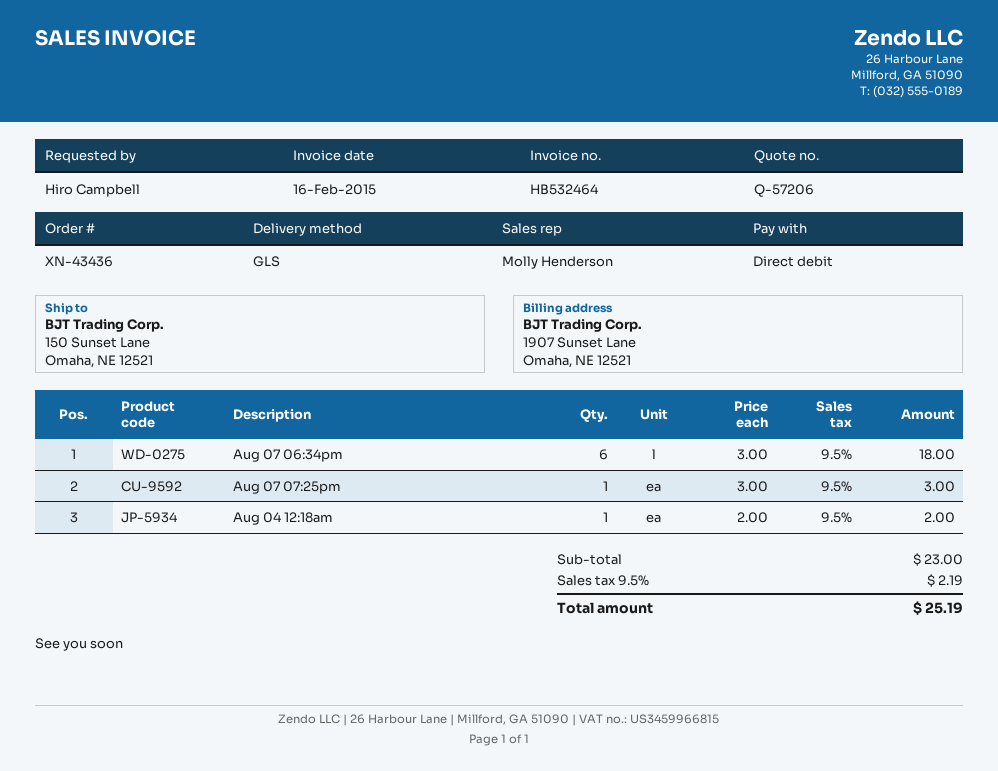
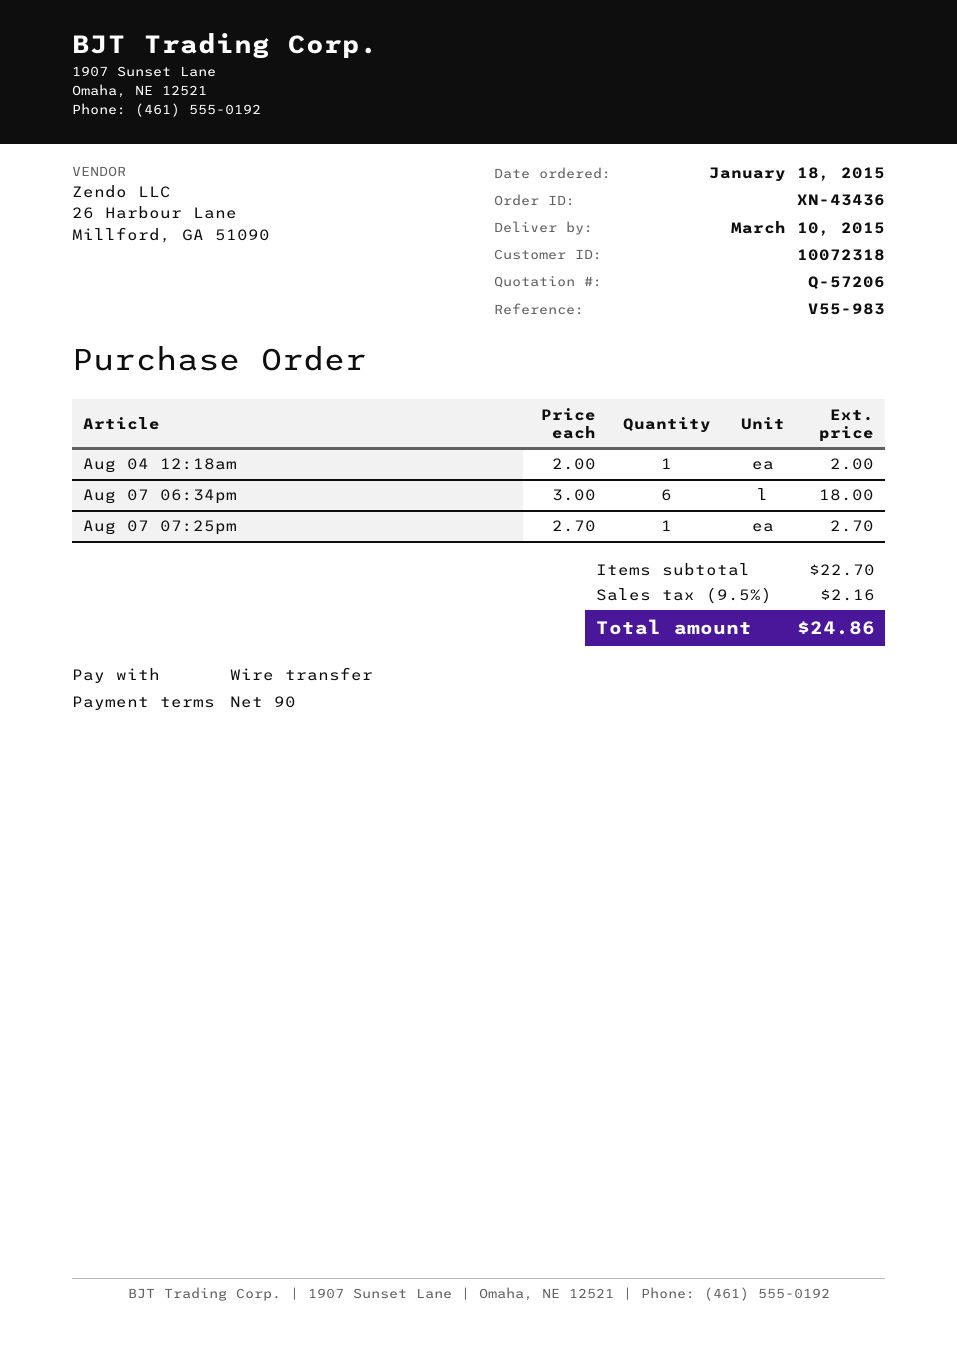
payment method: direct debit -> bank transfer
Aug 07 07:25pm: 1 x 3.00 = 3.00 -> 1 x 2.70 = 2.70
subtotal: 23.00 -> 22.70
tax: 9.5% = 2.19 -> 9.5% = 2.16
total: 25.19 -> 24.86

